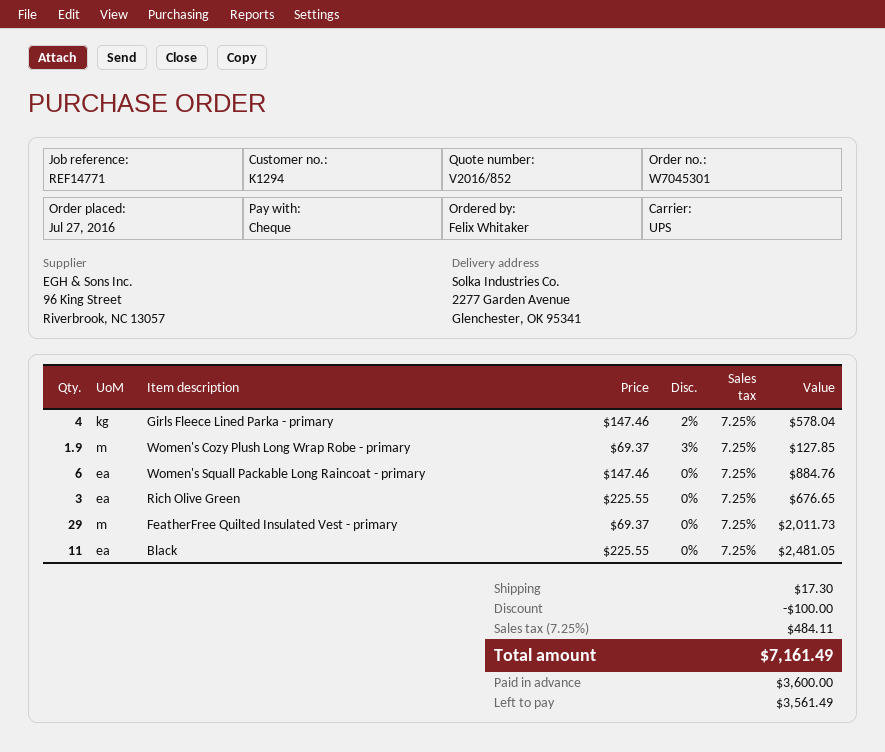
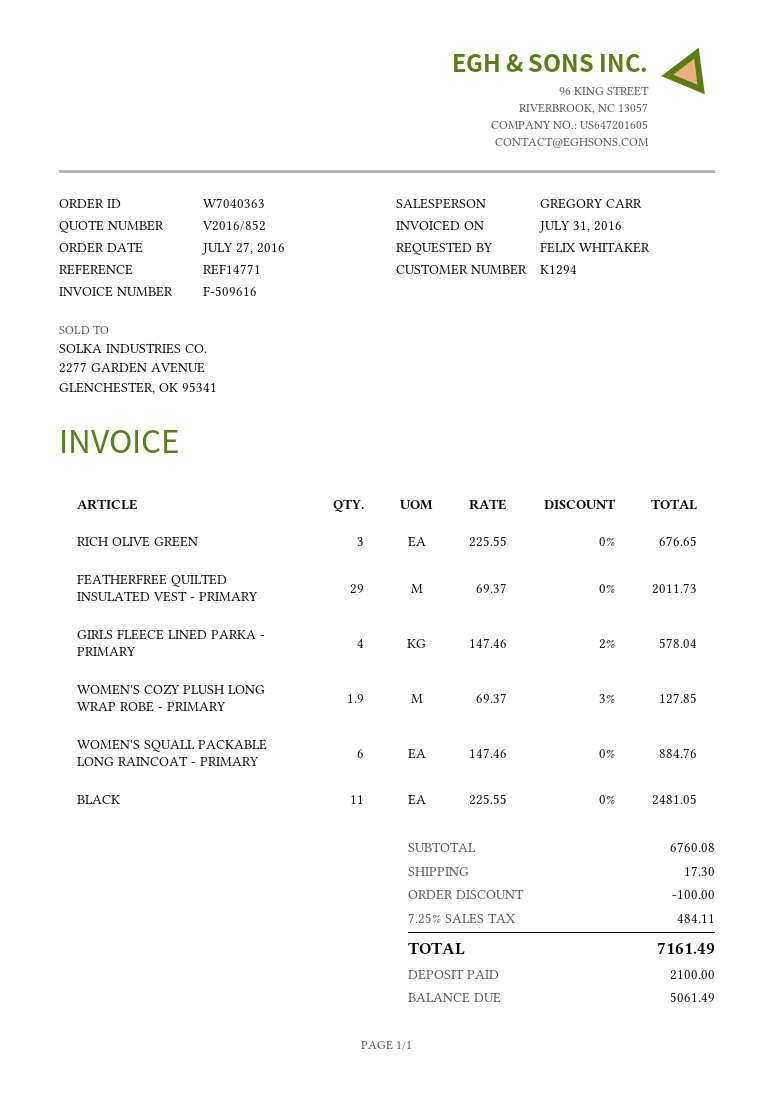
order number: W7045301 -> W7040363
deposit: 3600.00 -> 2100.00
balance: 3561.49 -> 5061.49

